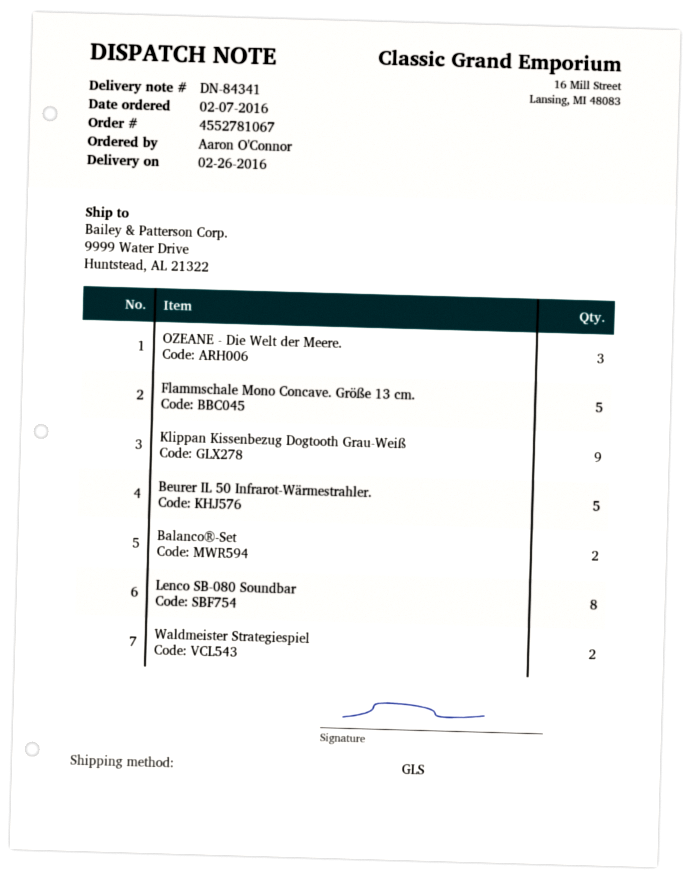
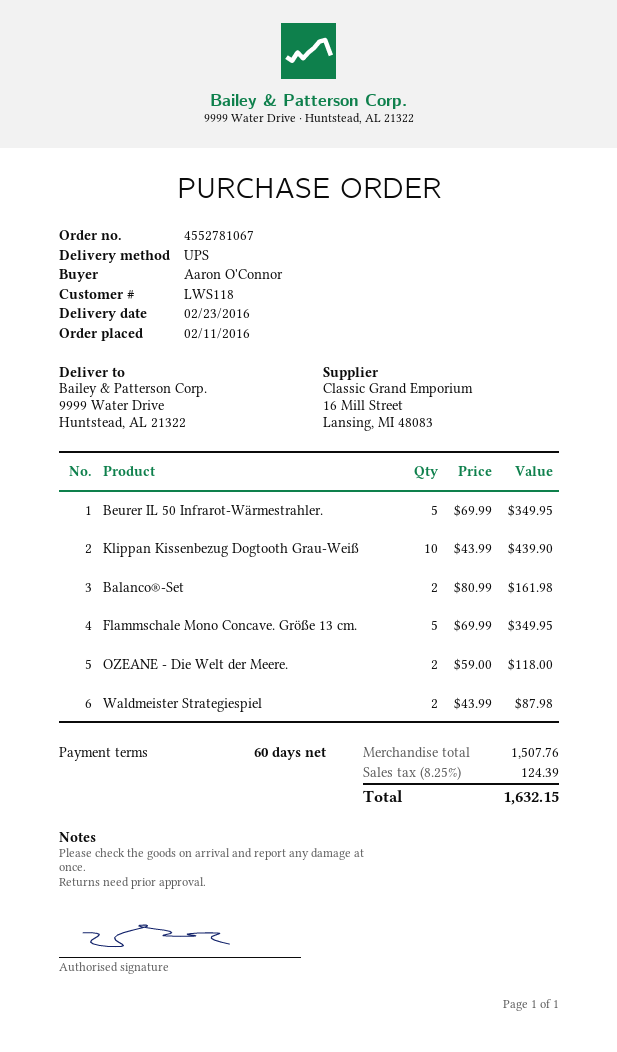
order date: 2016-02-07 -> 2016-02-11
delivery date: 2016-02-26 -> 2016-02-23
shipping method: GLS -> UPS
OZEANE - Die Welt der Meere.: 3 -> 2
Klippan Kissenbezug Dogtooth Grau-Weiß: 9 -> 10
Lenco SB-080 Soundbar: 8 -> none

